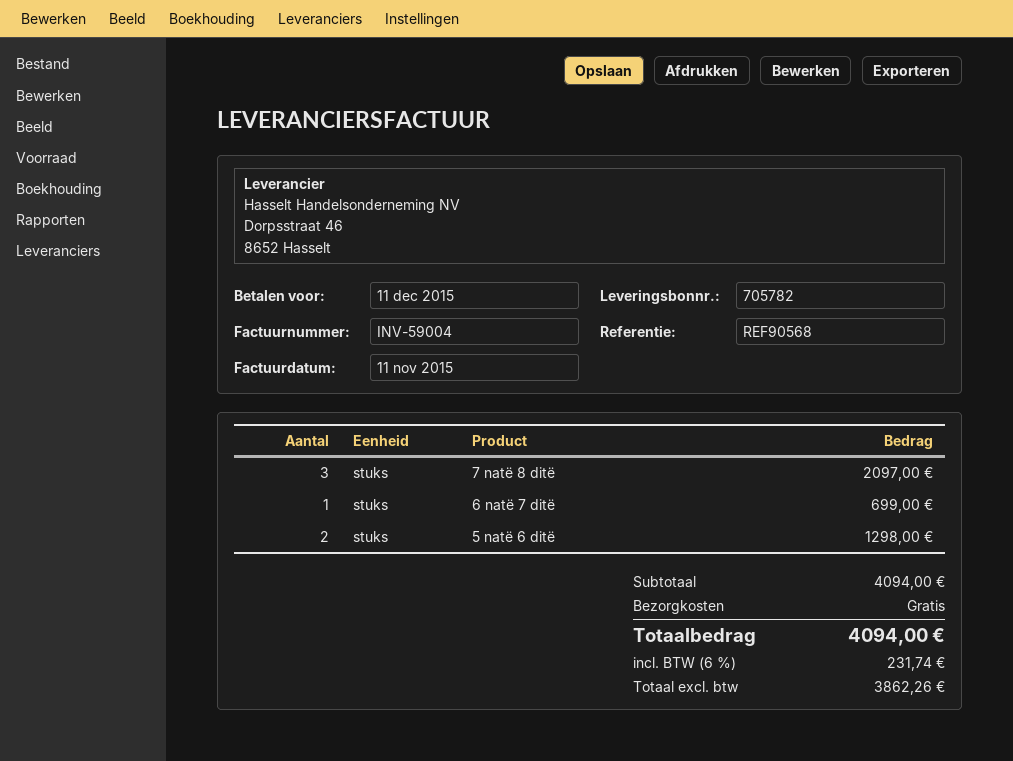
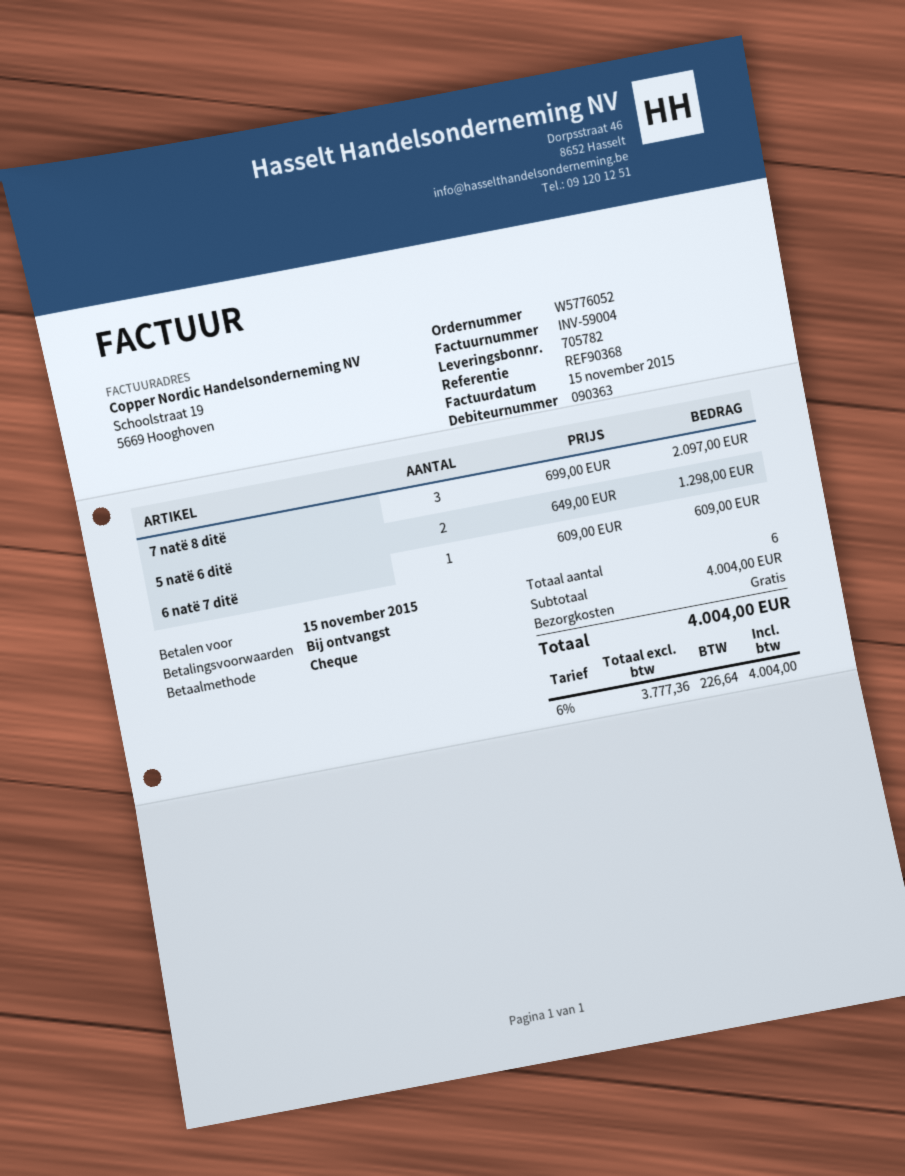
invoice date: 2015-11-11 -> 2015-11-15
due date: 2015-12-11 -> 2015-11-15
reference: REF90568 -> REF90368
6 natë 7 ditë: 1 for 699.00 -> 1 for 609.00
subtotal: 4094.00 -> 4004.00
net: 3862.26 -> 3777.36
tax: 6% = 231.74 -> 6% = 226.64
total: 4094.00 -> 4004.00

